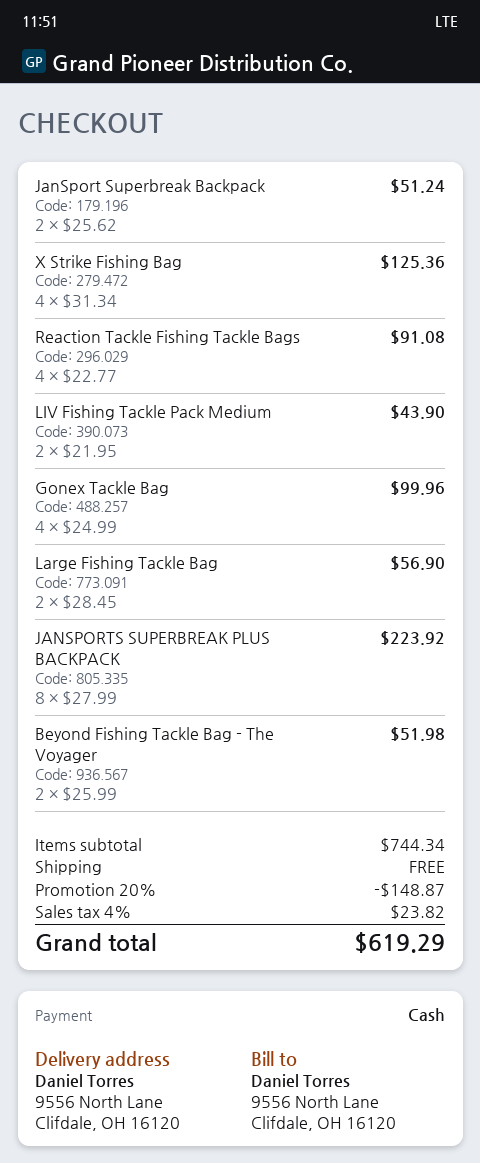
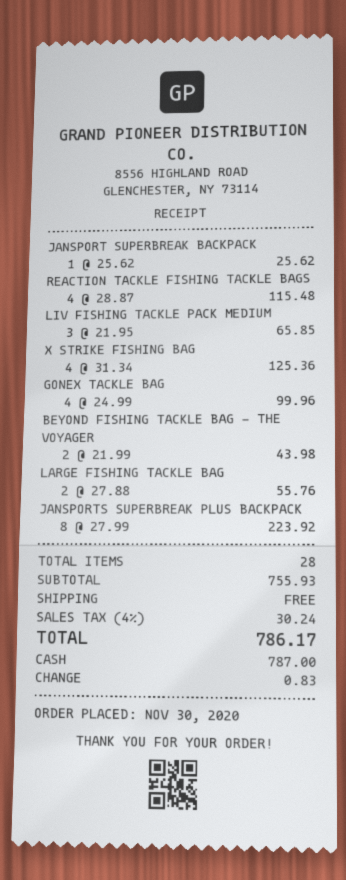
JanSport Superbreak Backpack: 2 x 25.62 = 51.24 -> 1 x 25.62 = 25.62
Reaction Tackle Fishing Tackle Bags: 4 x 22.77 = 91.08 -> 4 x 28.87 = 115.48
LIV Fishing Tackle Pack Medium: 2 x 21.95 = 43.90 -> 3 x 21.95 = 65.85
Large Fishing Tackle Bag: 2 x 28.45 = 56.90 -> 2 x 27.88 = 55.76
Beyond Fishing Tackle Bag - The Voyager: 2 x 25.99 = 51.98 -> 2 x 21.99 = 43.98
subtotal: 744.34 -> 755.93
discount: 20% = 148.87 -> none
tax: 4% = 23.82 -> 4% = 30.24
total: 619.29 -> 786.17

